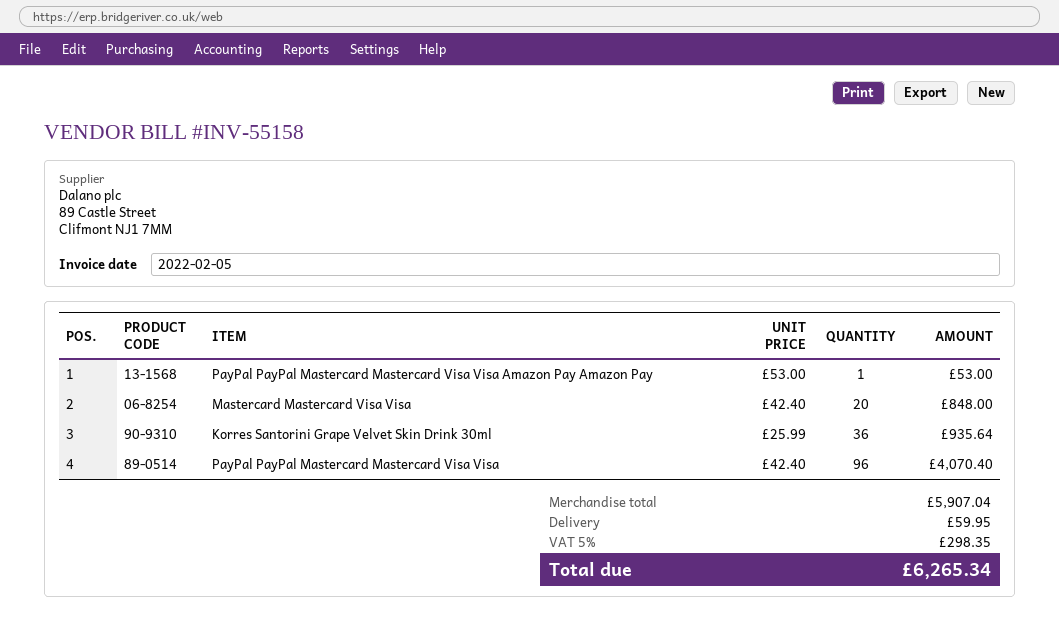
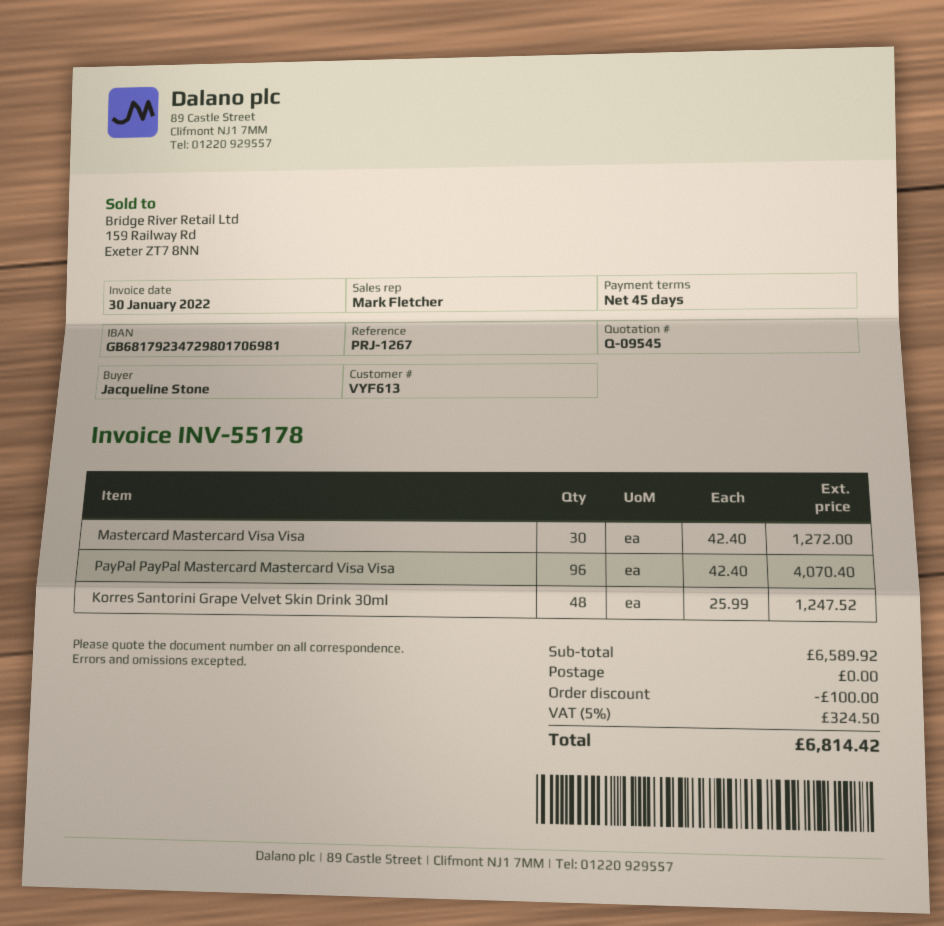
invoice number: INV-55158 -> INV-55178
invoice date: 2022-02-05 -> 2022-01-30
PayPal PayPal Mastercard Mastercard Visa Visa Amazon Pay Amazon Pay: 1 x 53.00 = 53.00 -> none
Mastercard Mastercard Visa Visa: 20 x 42.40 = 848.00 -> 30 x 42.40 = 1272.00
Korres Santorini Grape Velvet Skin Drink 30ml: 36 x 25.99 = 935.64 -> 48 x 25.99 = 1247.52
subtotal: 5907.04 -> 6589.92
discount: none -> 100.00
shipping: 59.95 -> 0.00
tax: 5% = 298.35 -> 5% = 324.50
total: 6265.34 -> 6814.42

